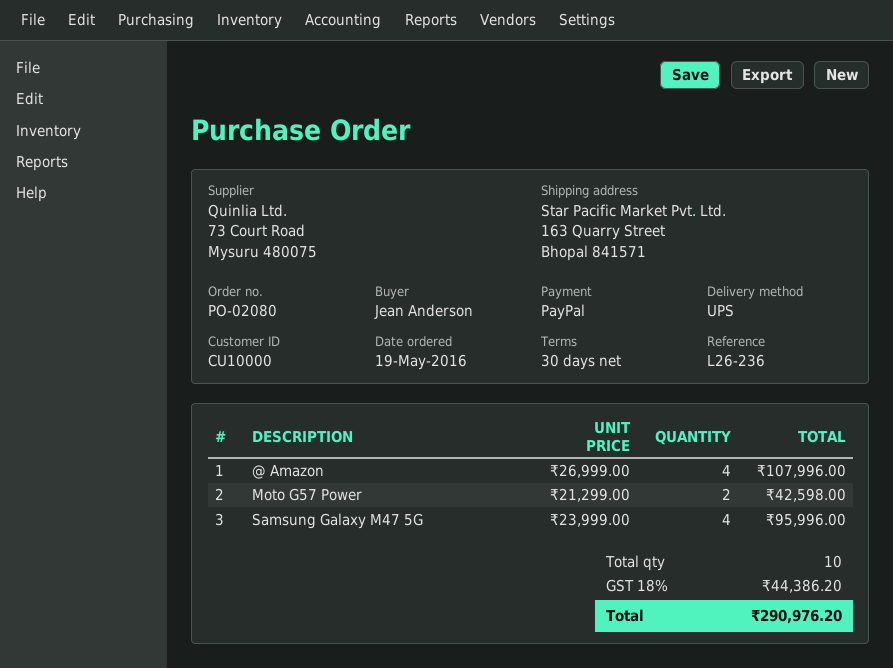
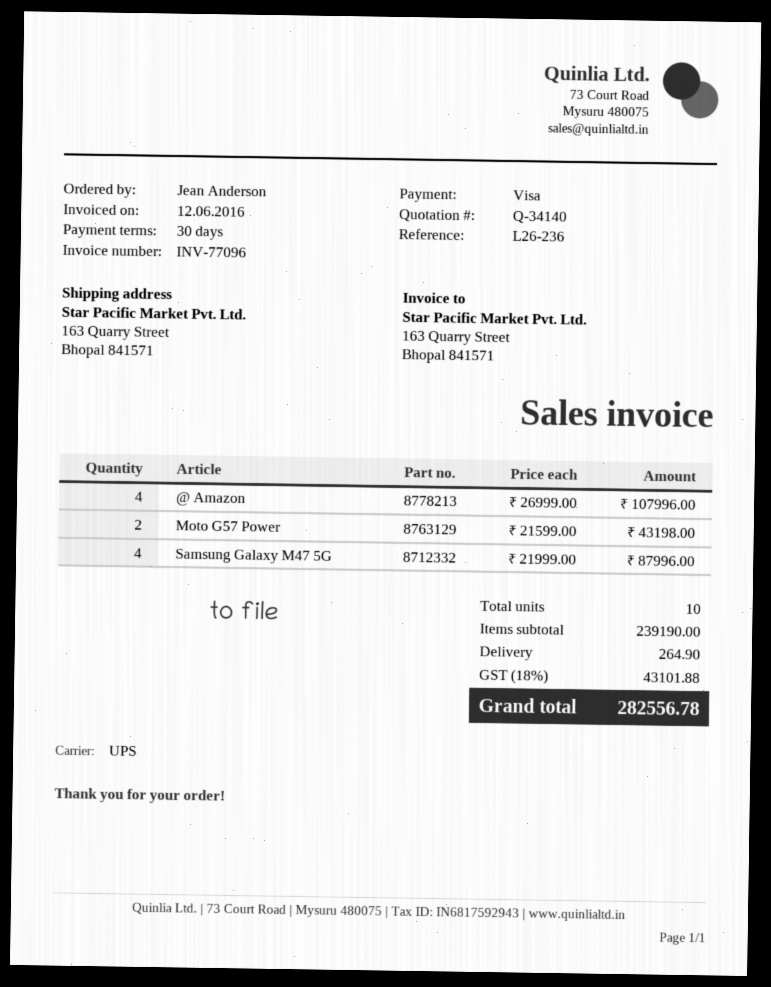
payment method: PayPal -> Visa
Moto G57 Power: 2 x 21299.00 = 42598.00 -> 2 x 21599.00 = 43198.00
Samsung Galaxy M47 5G: 4 x 23999.00 = 95996.00 -> 4 x 21999.00 = 87996.00
shipping: none -> 264.90
tax: 18% = 44386.20 -> 18% = 43101.88
total: 290976.20 -> 282556.78

